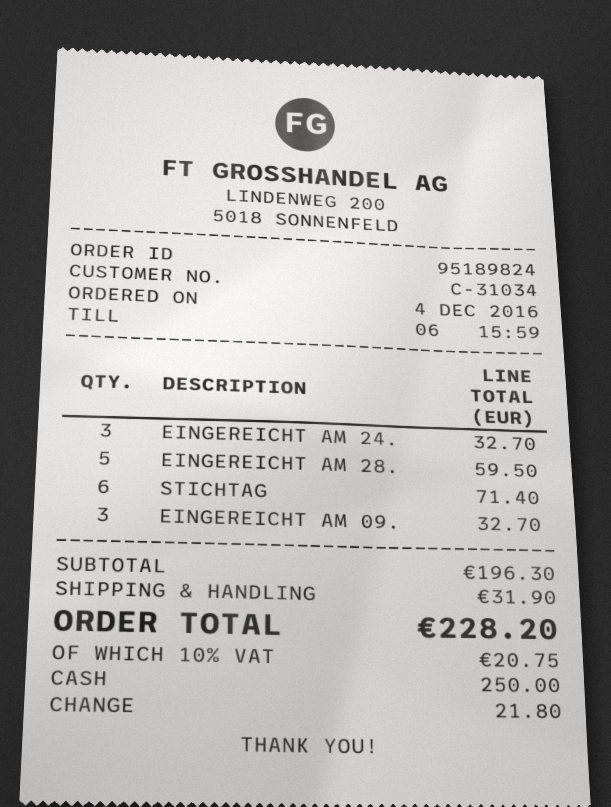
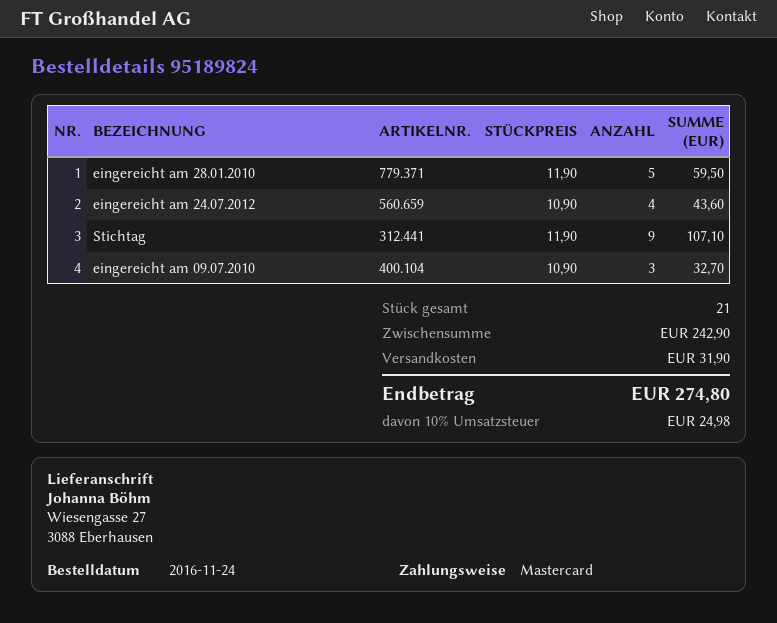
order date: 2016-12-04 -> 2016-11-24
payment method: cash -> Mastercard
EINGEREICHT AM 24.: 3 for 32.70 -> 4 for 43.60
STICHTAG: 6 for 71.40 -> 9 for 107.10
subtotal: 196.30 -> 242.90
tax: 10% = 20.75 -> 10% = 24.98
total: 228.20 -> 274.80

